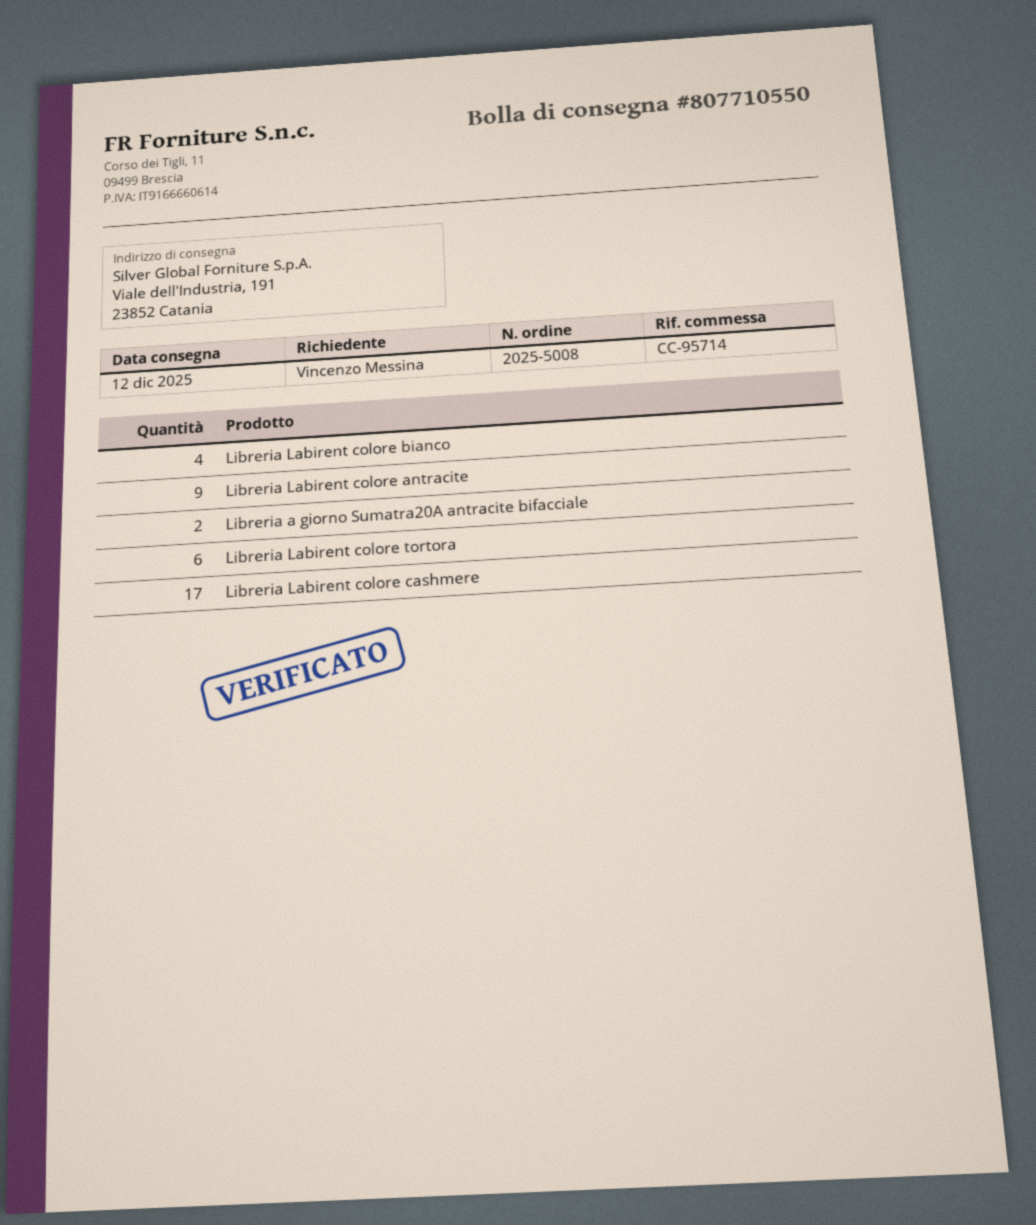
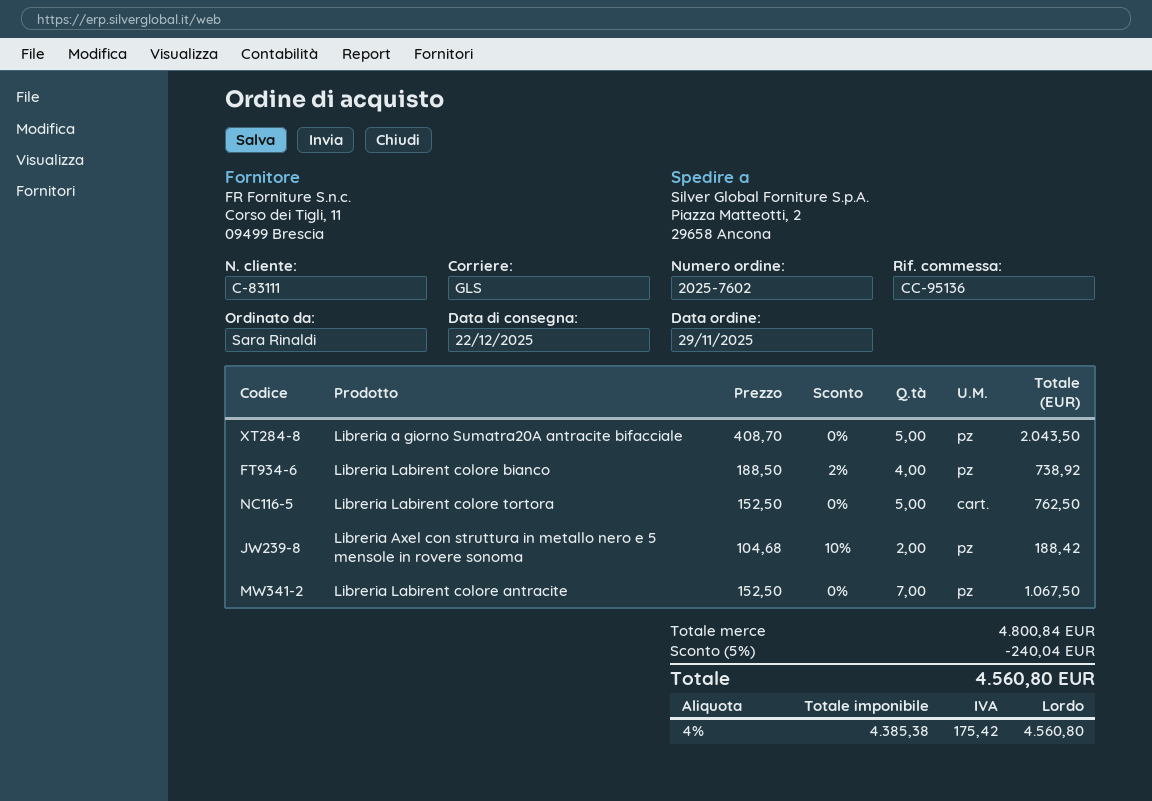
order number: 2025-5008 -> 2025-7602
delivery date: 2025-12-12 -> 2025-12-22
reference: CC-95714 -> CC-95136
ordered by: Vincenzo Messina -> Sara Rinaldi
ship to: Viale dell'Industria, 191, 23852 Catania -> Piazza Matteotti, 2, 29658 Ancona
Libreria Labirent colore antracite: 9 -> 7
Libreria a giorno Sumatra20A antracite bifacciale: 2 -> 5
Libreria Labirent colore tortora: 6 -> 5
Libreria Labirent colore cashmere: 17 -> none
Libreria Axel con struttura in metallo nero e 5 mensole in rovere sonoma: none -> 2

